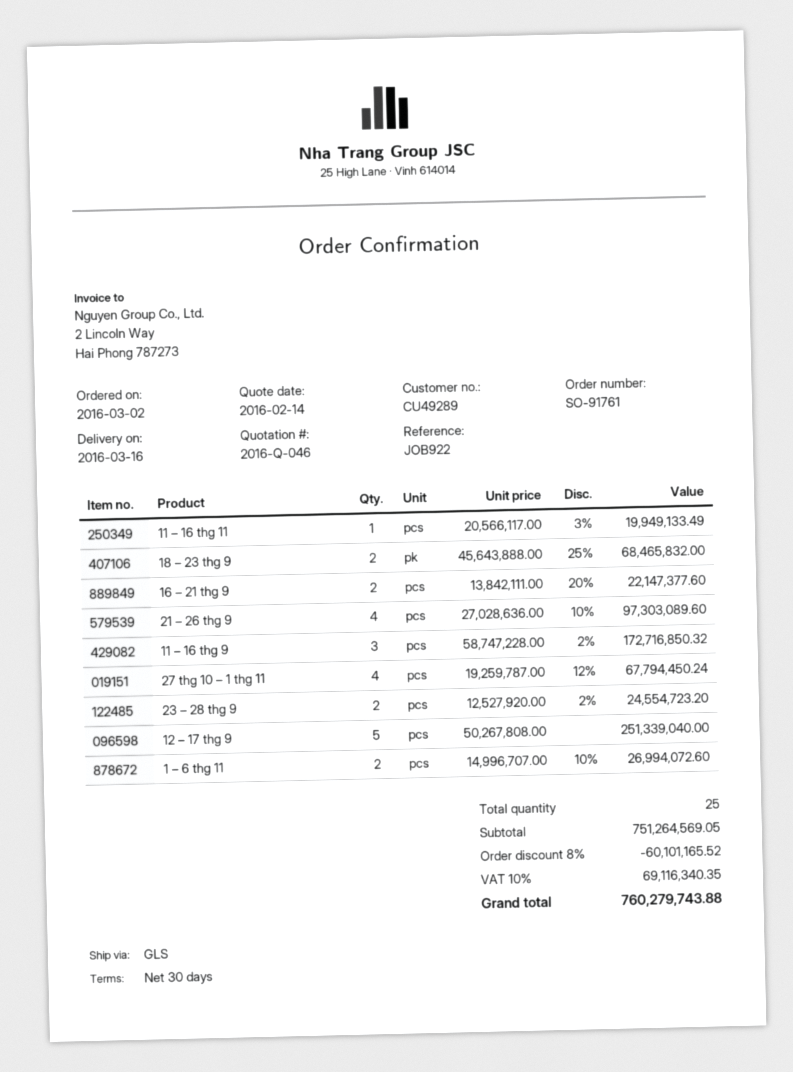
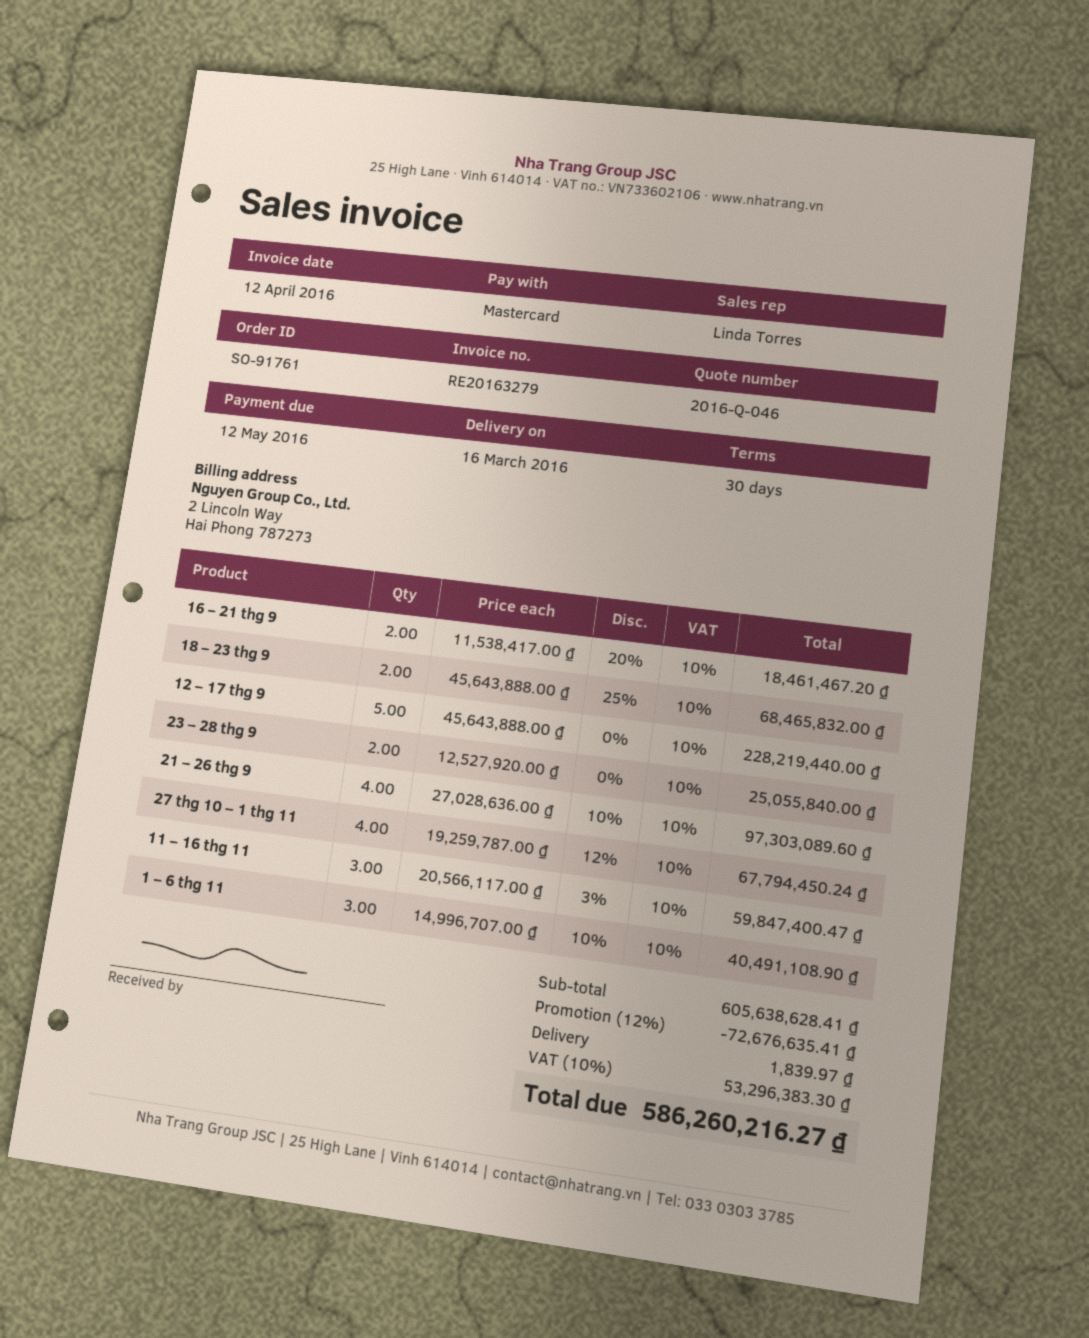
11 – 16 thg 11: 1 x 20566117.00 - 3% = 19949133.49 -> 3 x 20566117.00 - 3% = 59847400.47
16 – 21 thg 9: 2 x 13842111.00 - 20% = 22147377.60 -> 2 x 11538417.00 - 20% = 18461467.20
11 – 16 thg 9: 3 x 58747228.00 - 2% = 172716850.32 -> none
23 – 28 thg 9: 2 x 12527920.00 - 2% = 24554723.20 -> 2 x 12527920.00 = 25055840.00
12 – 17 thg 9: 5 x 50267808.00 = 251339040.00 -> 5 x 45643888.00 = 228219440.00
1 – 6 thg 11: 2 x 14996707.00 - 10% = 26994072.60 -> 3 x 14996707.00 - 10% = 40491108.90
subtotal: 751264569.05 -> 605638628.41
discount: 8% = 60101165.52 -> 12% = 72676635.41
shipping: none -> 1839.97
tax: 10% = 69116340.35 -> 10% = 53296383.30
total: 760279743.88 -> 586260216.27

